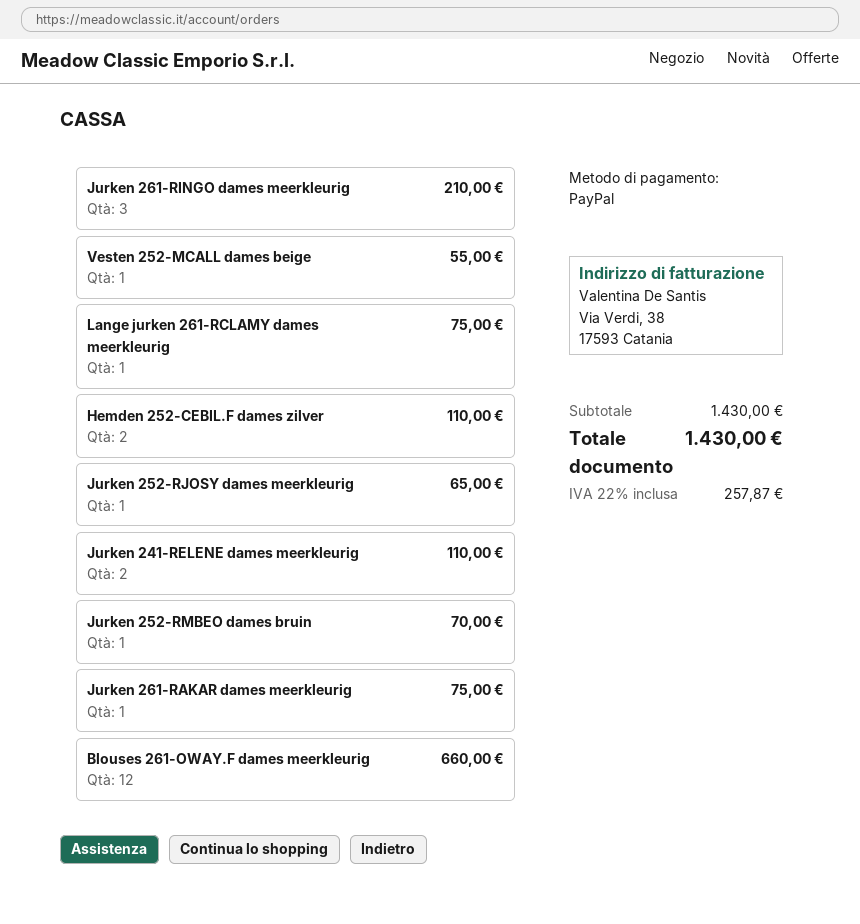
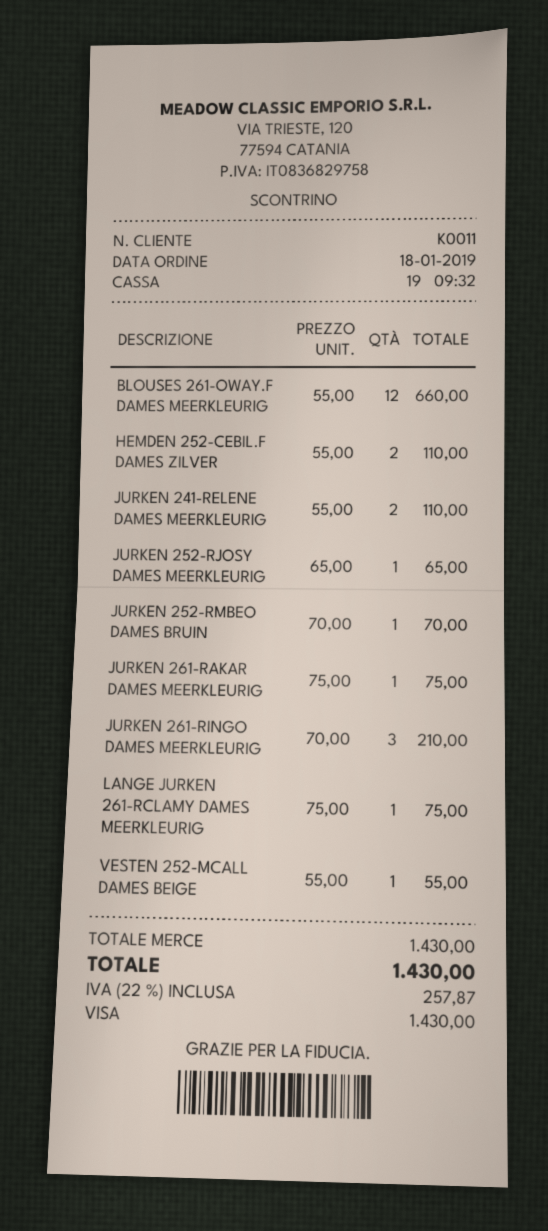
payment method: PayPal -> Visa

